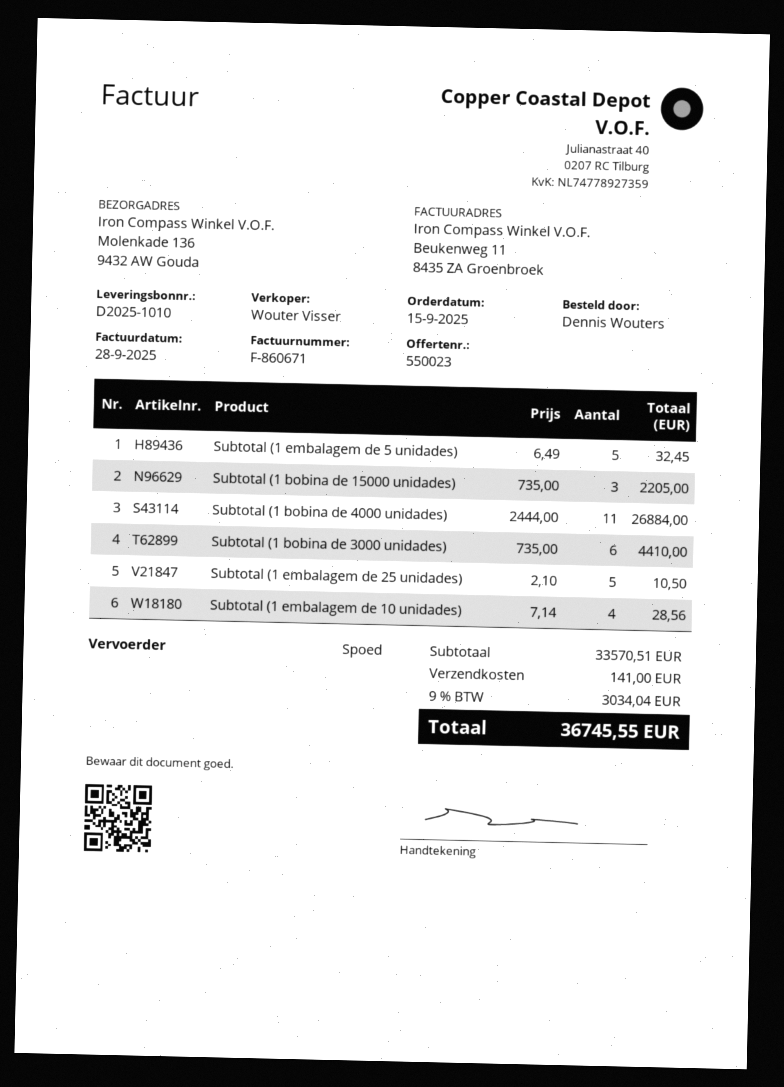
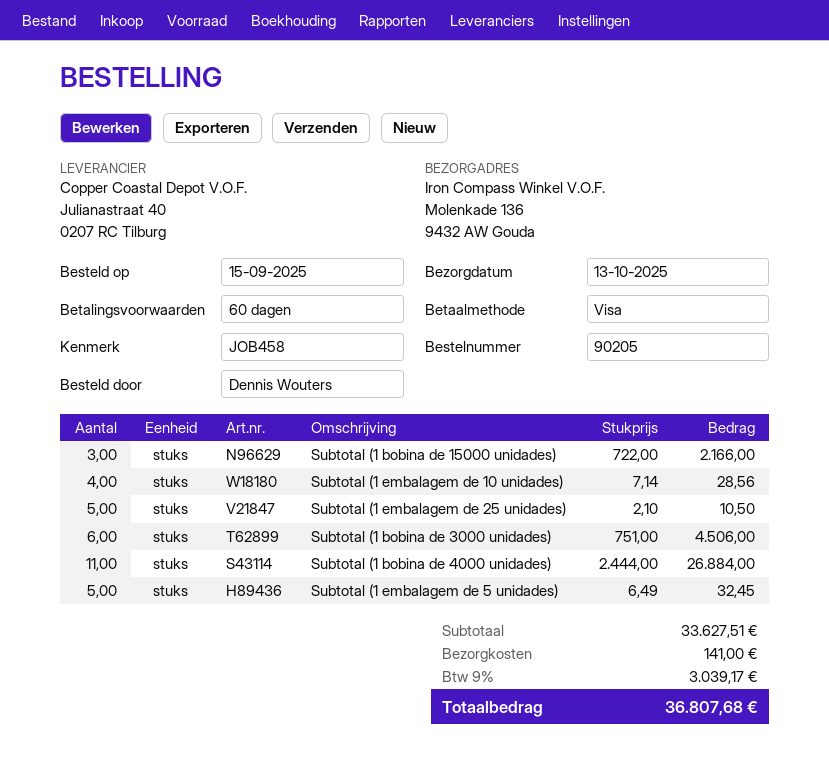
Subtotal (1 bobina de 15000 unidades): 3 x 735.00 = 2205.00 -> 3 x 722.00 = 2166.00
Subtotal (1 bobina de 3000 unidades): 6 x 735.00 = 4410.00 -> 6 x 751.00 = 4506.00
subtotal: 33570.51 -> 33627.51
tax: 9% = 3034.04 -> 9% = 3039.17
total: 36745.55 -> 36807.68

